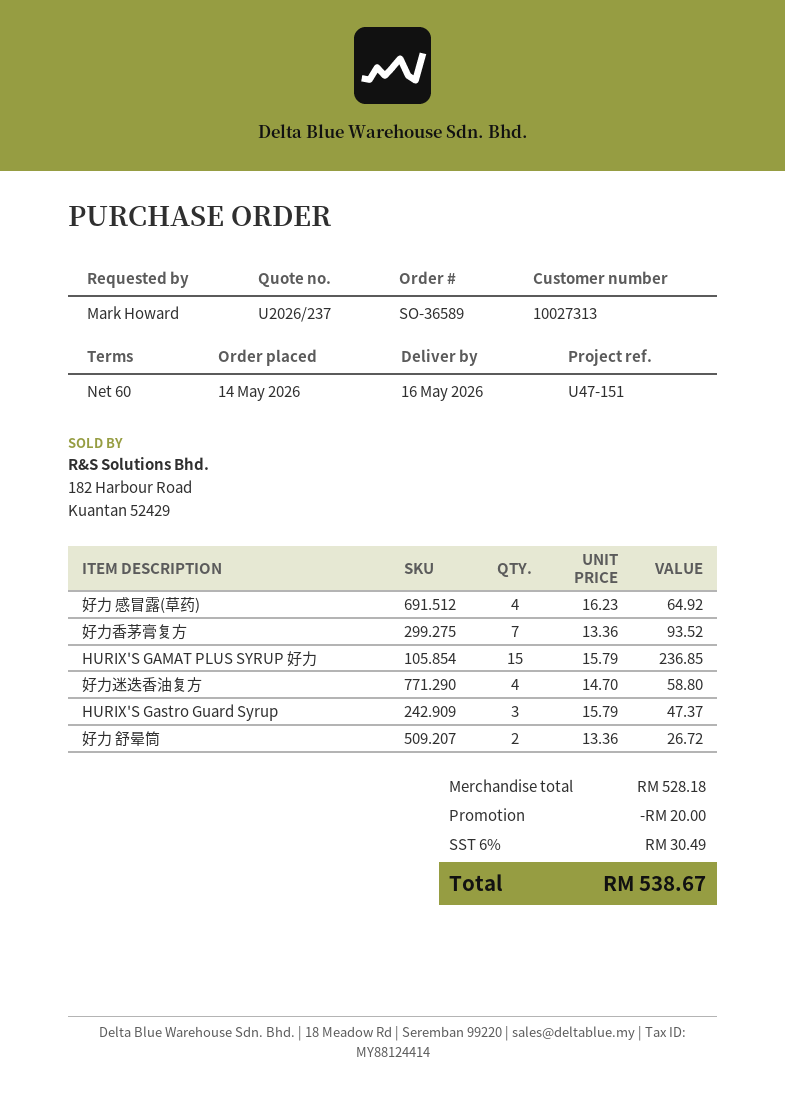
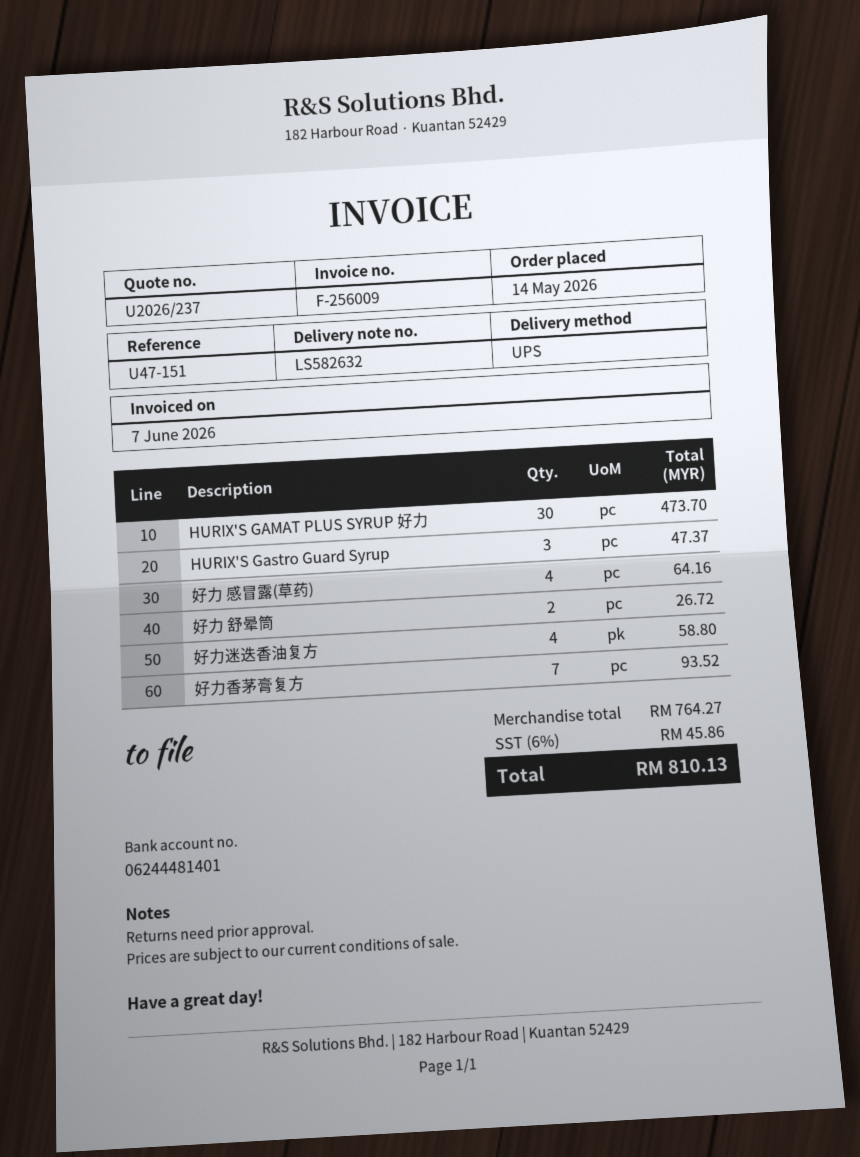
好力 感冒露(草药): 4 for 64.92 -> 4 for 64.16
HURIX'S GAMAT PLUS SYRUP 好力: 15 for 236.85 -> 30 for 473.70
subtotal: 528.18 -> 764.27
discount: 20.00 -> none
tax: 6% = 30.49 -> 6% = 45.86
total: 538.67 -> 810.13

